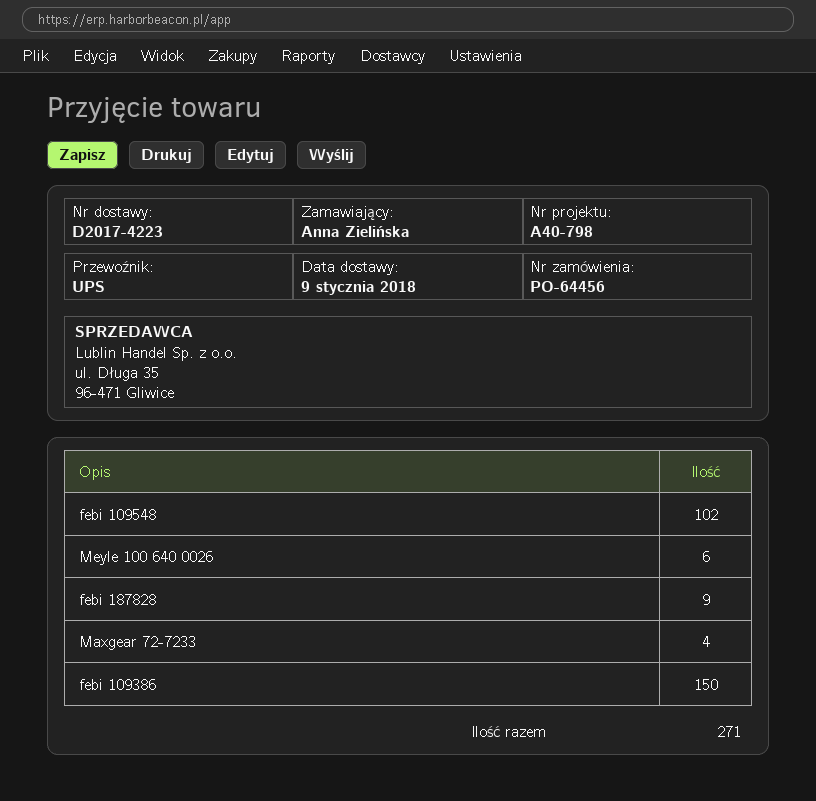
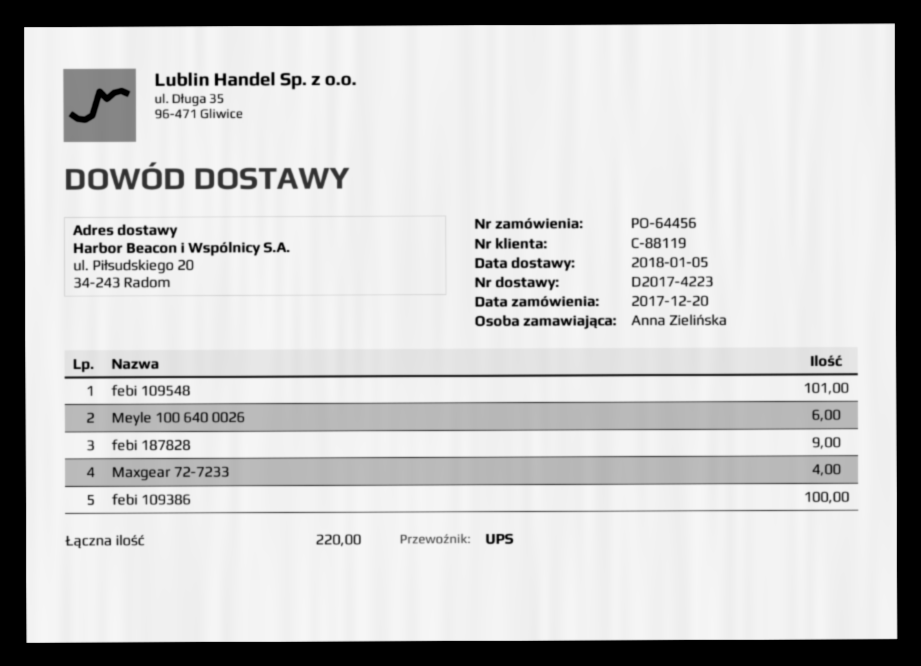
delivery date: 2018-01-09 -> 2018-01-05
febi 109548: 102 -> 101
febi 109386: 150 -> 100
total quantity: 271 -> 220

